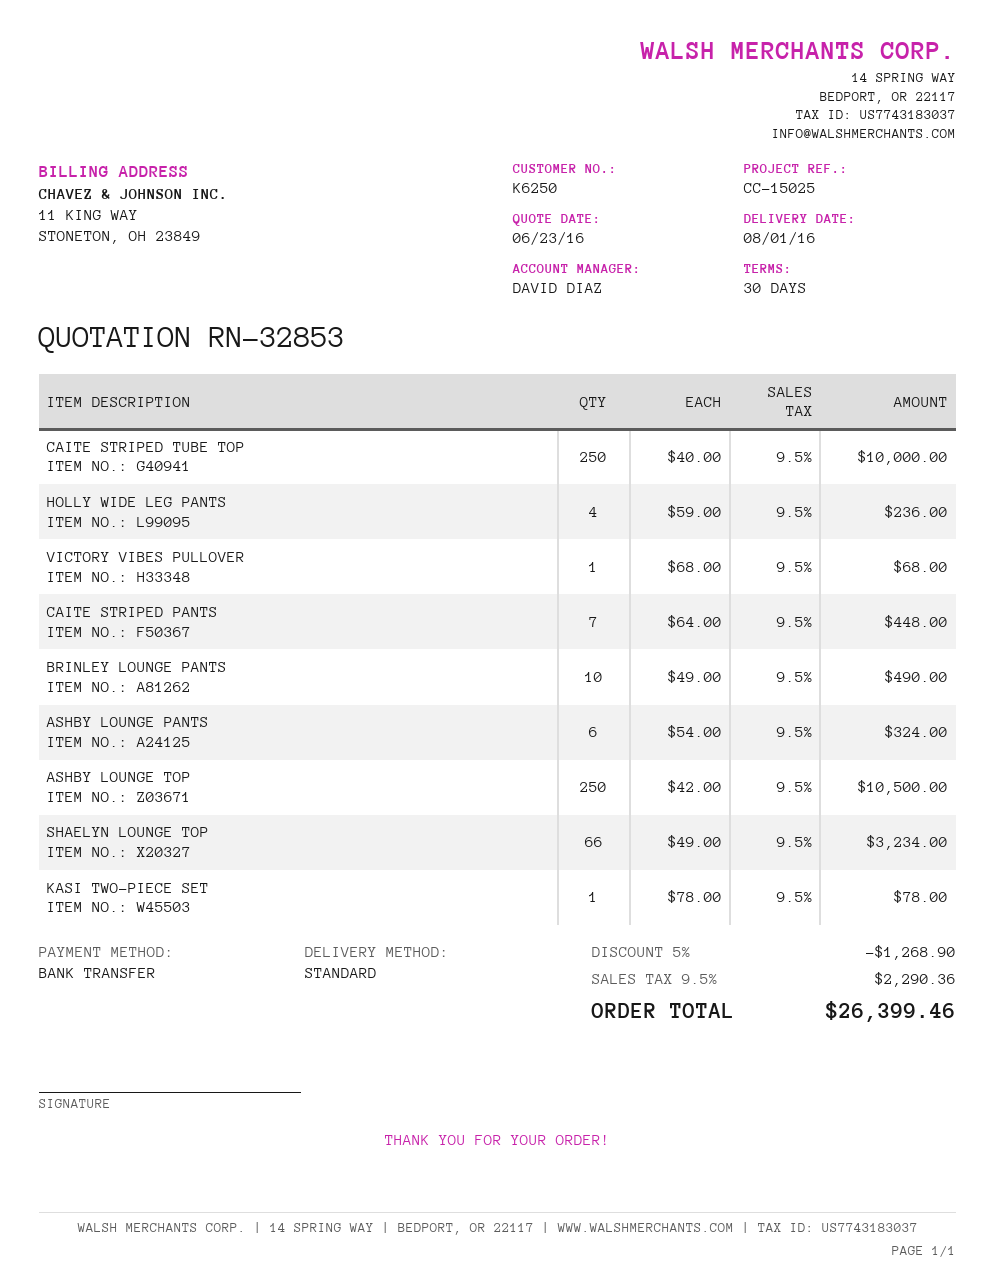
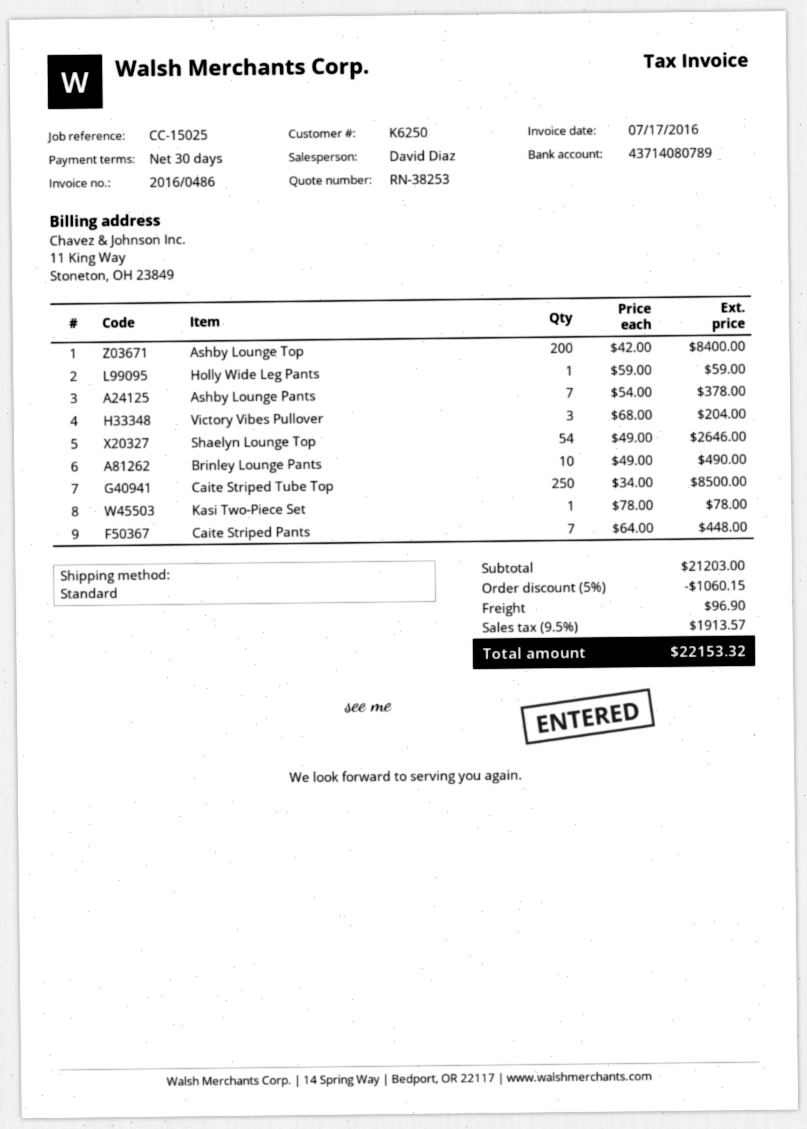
quote number: RN-32853 -> RN-38253
CAITE STRIPED TUBE TOP: 250 x 40.00 = 10000.00 -> 250 x 34.00 = 8500.00
HOLLY WIDE LEG PANTS: 4 x 59.00 = 236.00 -> 1 x 59.00 = 59.00
VICTORY VIBES PULLOVER: 1 x 68.00 = 68.00 -> 3 x 68.00 = 204.00
ASHBY LOUNGE PANTS: 6 x 54.00 = 324.00 -> 7 x 54.00 = 378.00
ASHBY LOUNGE TOP: 250 x 42.00 = 10500.00 -> 200 x 42.00 = 8400.00
SHAELYN LOUNGE TOP: 66 x 49.00 = 3234.00 -> 54 x 49.00 = 2646.00
discount: 5% = 1268.90 -> 5% = 1060.15
shipping: none -> 96.90
tax: 9.5% = 2290.36 -> 9.5% = 1913.57
total: 26399.46 -> 22153.32

